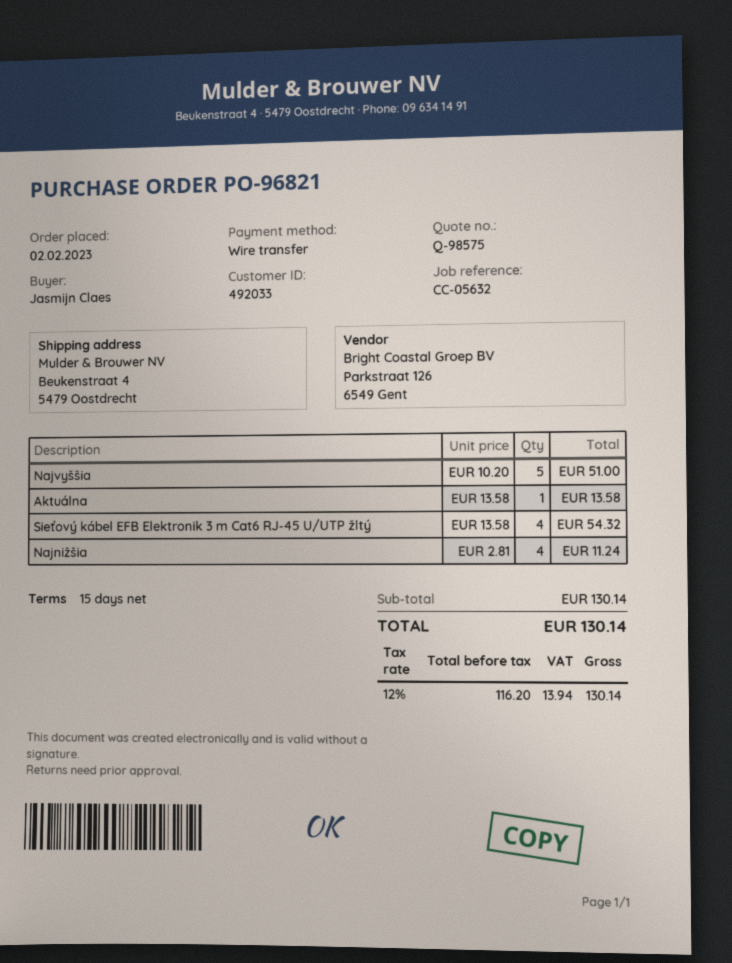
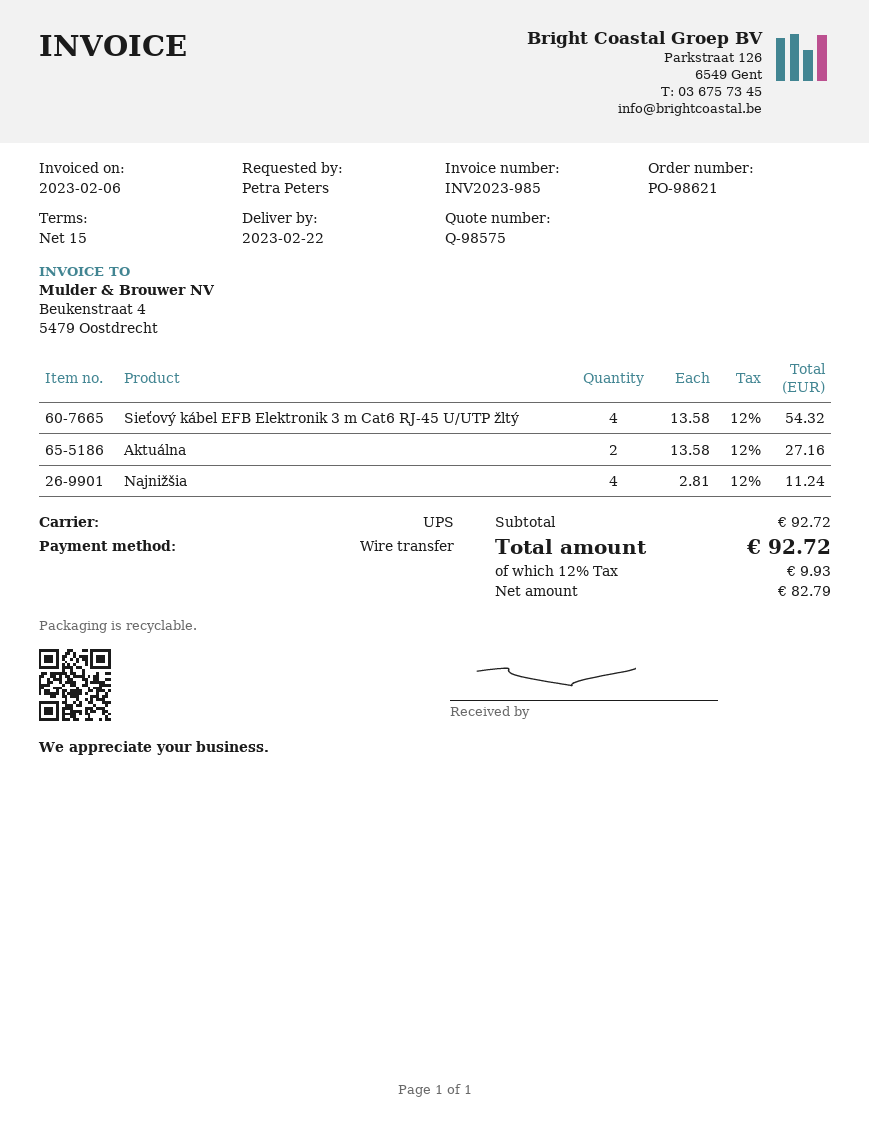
order number: PO-96821 -> PO-98621
ordered by: Jasmijn Claes -> Petra Peters
Najvyššia: 5 x 10.20 = 51.00 -> none
Aktuálna: 1 x 13.58 = 13.58 -> 2 x 13.58 = 27.16
subtotal: 130.14 -> 92.72
net: 116.20 -> 82.79
tax: 12% = 13.94 -> 12% = 9.93
total: 130.14 -> 92.72

